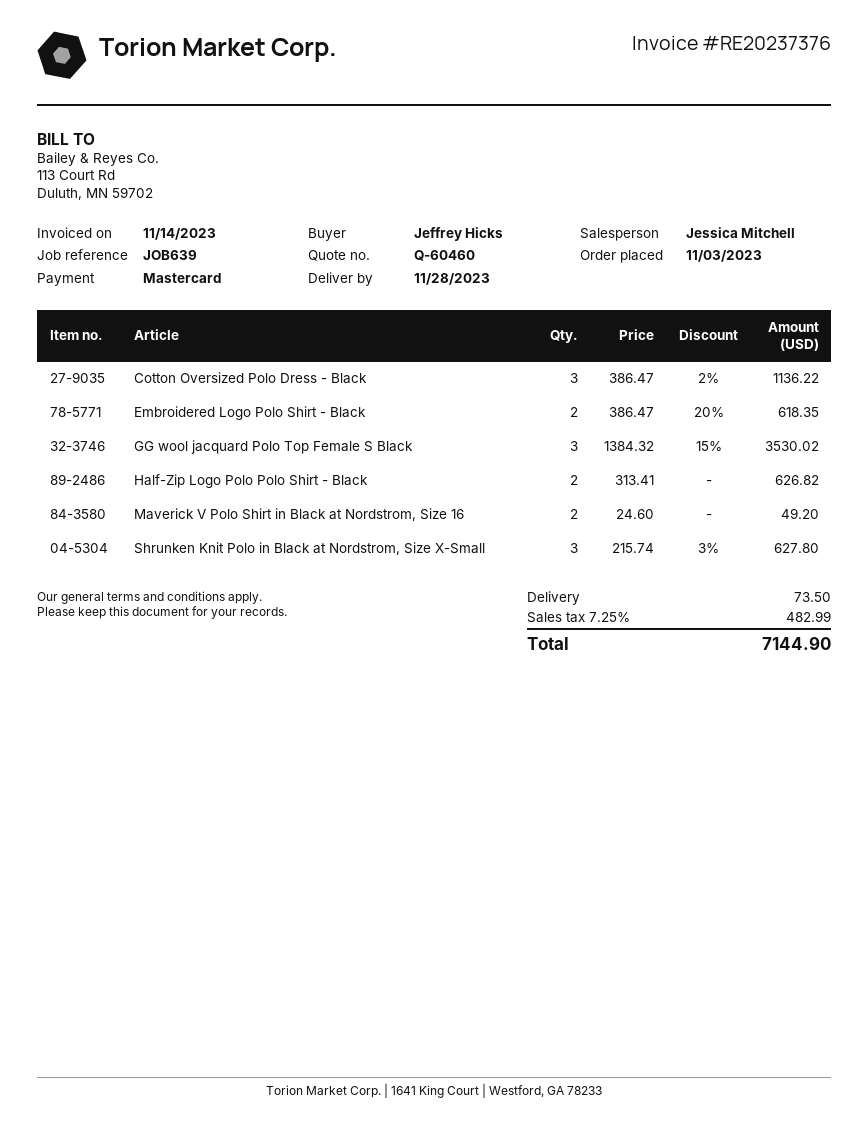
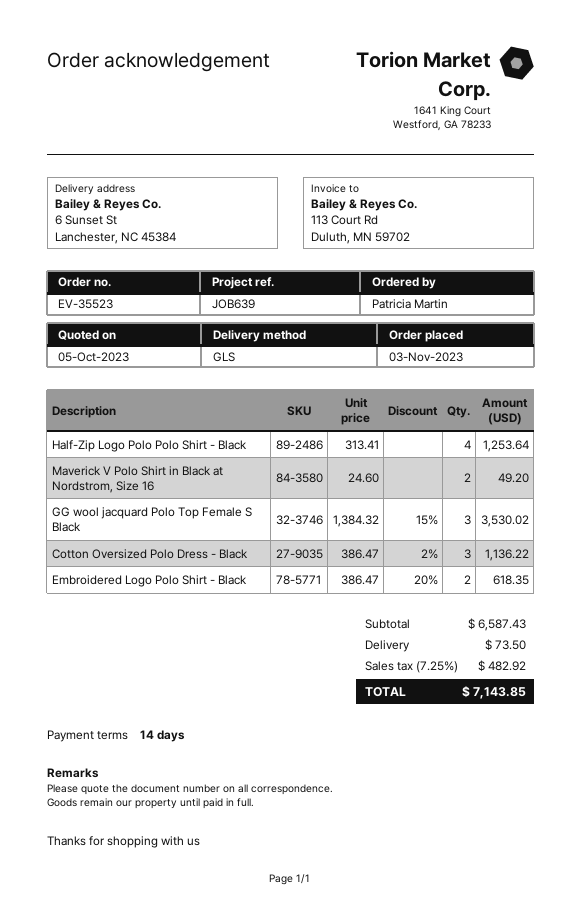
ordered by: Jeffrey Hicks -> Patricia Martin
Half-Zip Logo Polo Polo Shirt - Black: 2 x 313.41 = 626.82 -> 4 x 313.41 = 1253.64
Shrunken Knit Polo in Black at Nordstrom, Size X-Small: 3 x 215.74 - 3% = 627.80 -> none
tax: 7.25% = 482.99 -> 7.25% = 482.92
total: 7144.90 -> 7143.85

